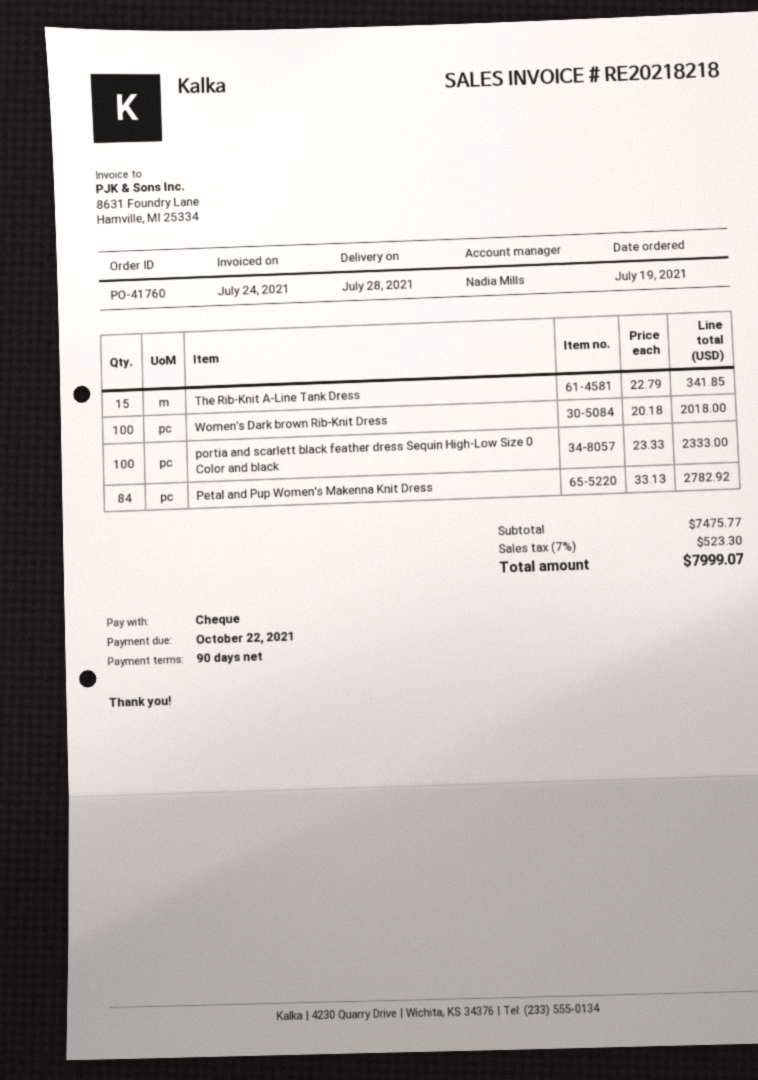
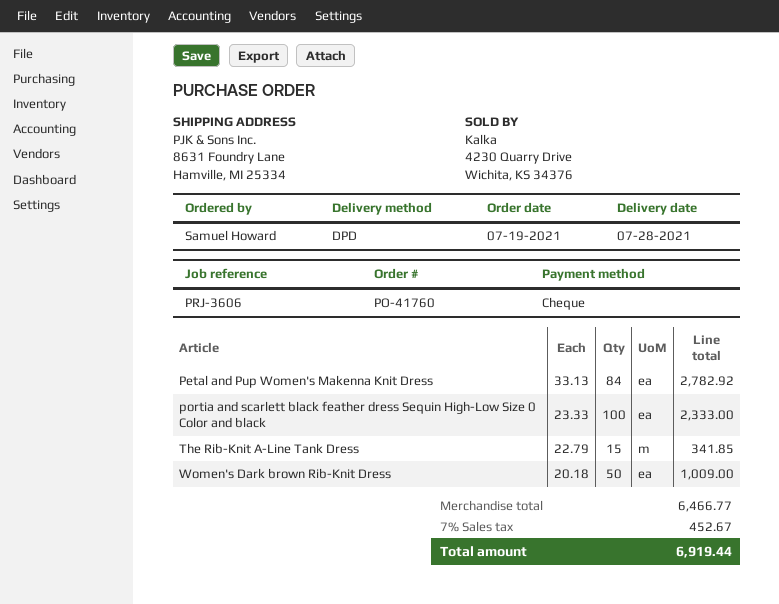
Women's Dark brown Rib-Knit Dress: 100 x 20.18 = 2018.00 -> 50 x 20.18 = 1009.00
subtotal: 7475.77 -> 6466.77
tax: 7% = 523.30 -> 7% = 452.67
total: 7999.07 -> 6919.44

